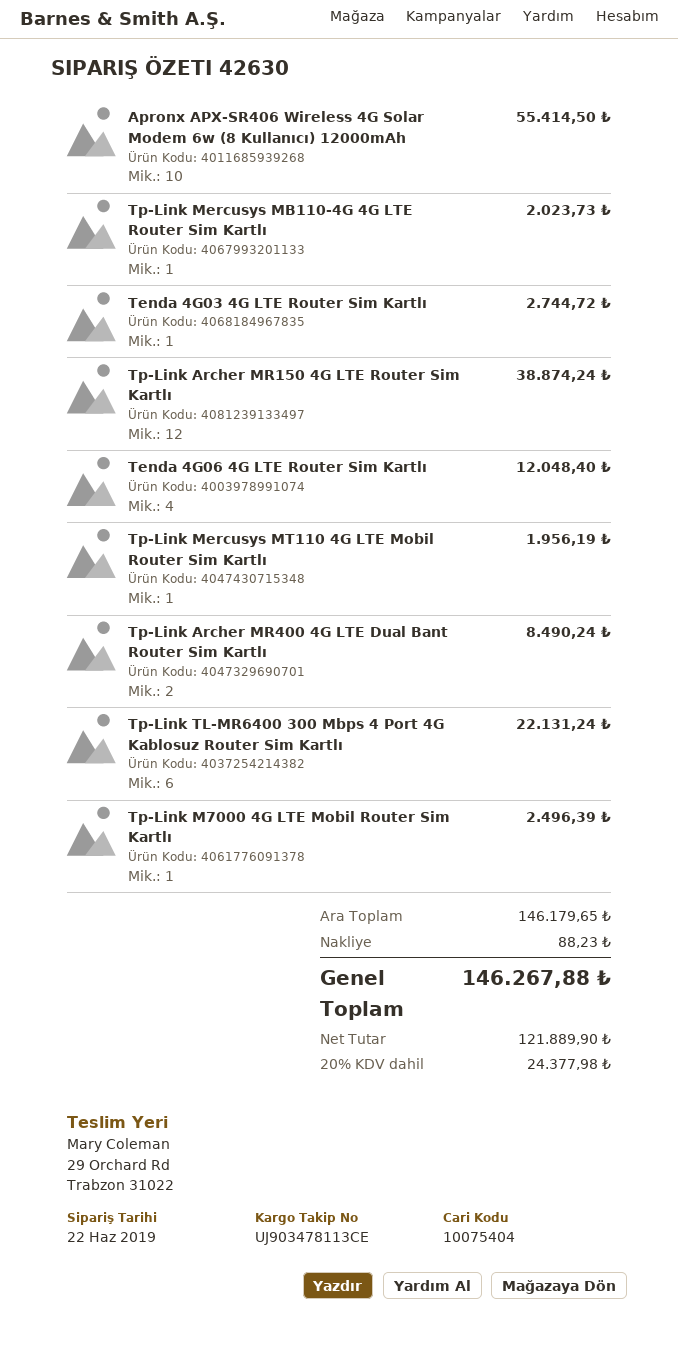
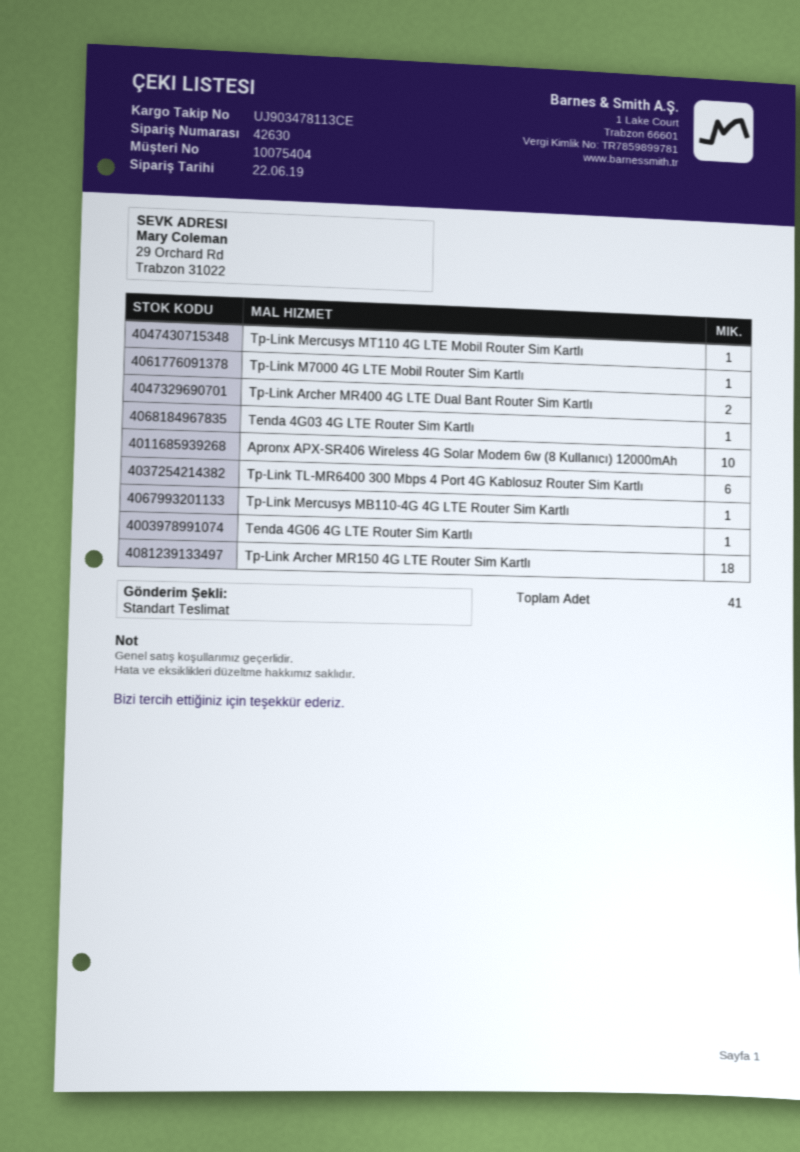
Tp-Link Archer MR150 4G LTE Router Sim Kartlı: 12 -> 18
Tenda 4G06 4G LTE Router Sim Kartlı: 4 -> 1

